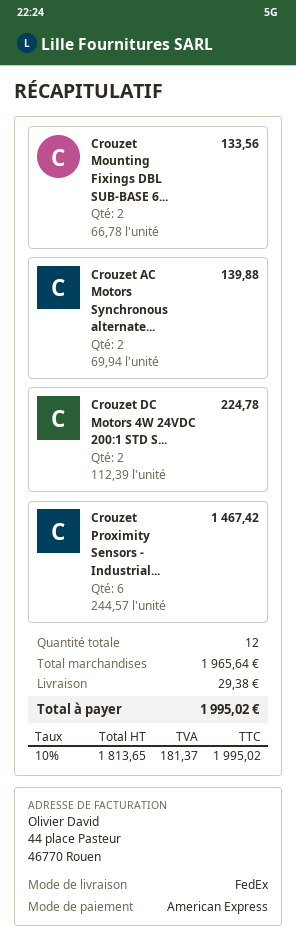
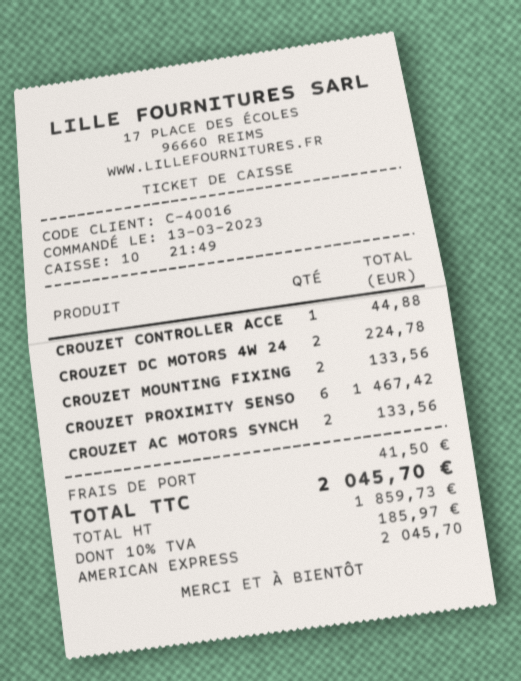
Crouzet AC Motors Synchronous alternate...: 2 for 139.88 -> 2 for 133.56
CROUZET CONTROLLER ACCE: none -> 1 for 44.88
shipping: 29.38 -> 41.50
net: 1813.65 -> 1859.73
tax: 10% = 181.37 -> 10% = 185.97
total: 1995.02 -> 2045.70

